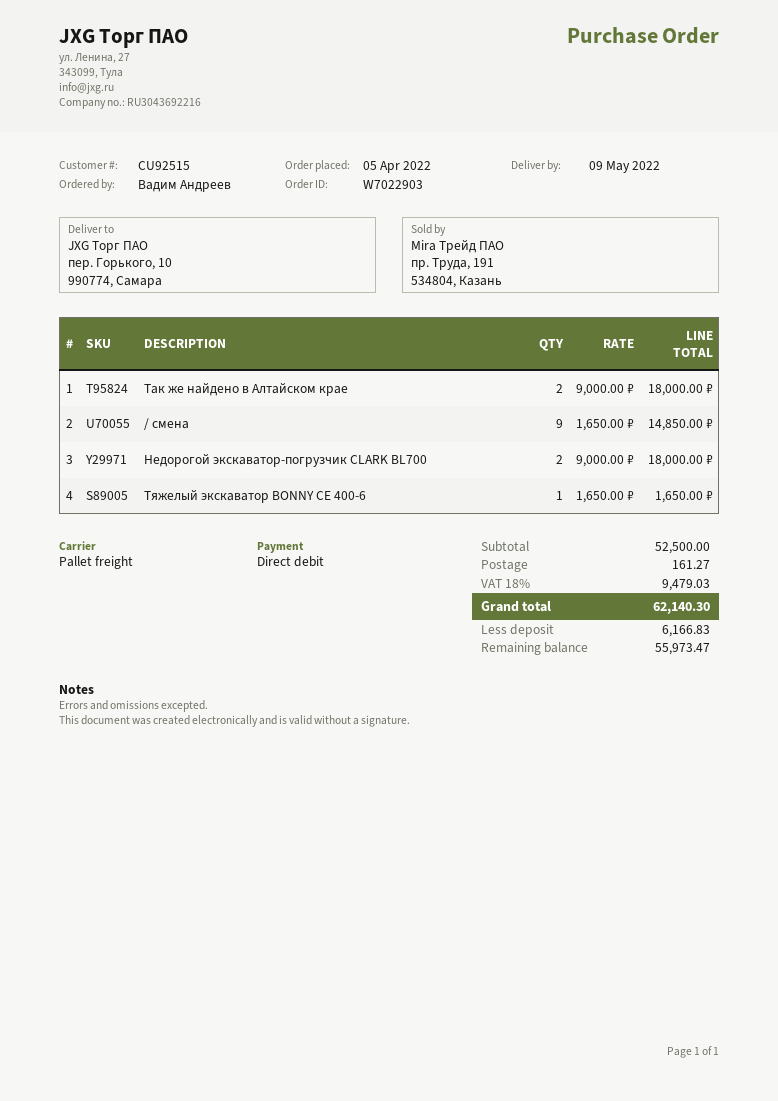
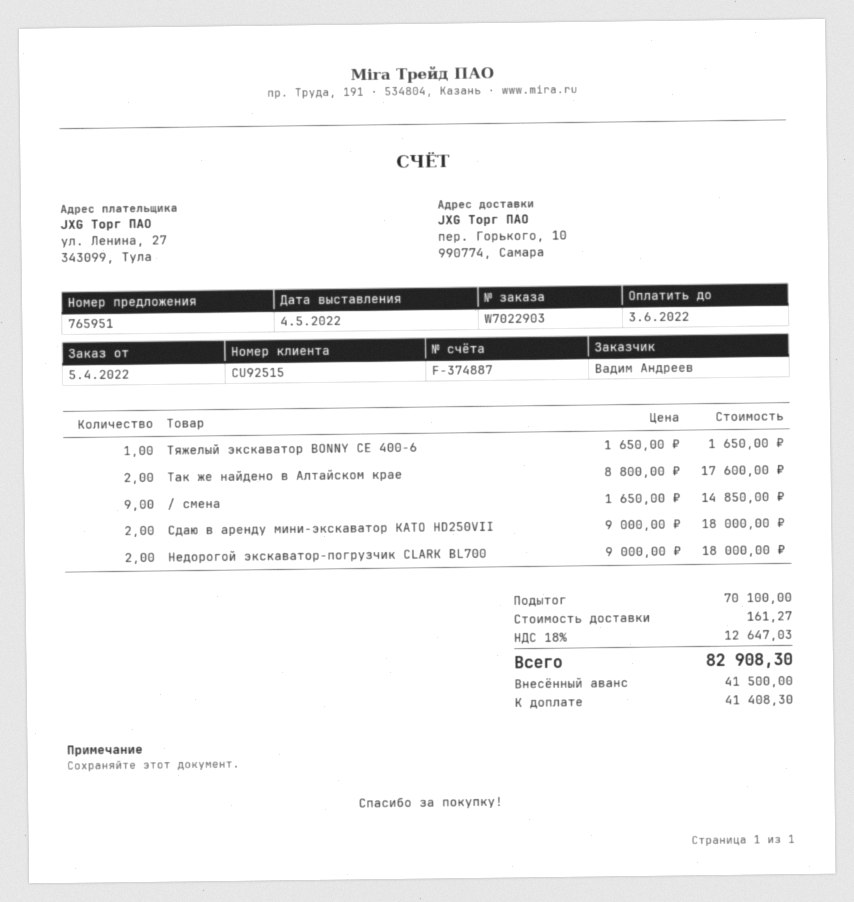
Так же найдено в Алтайском крае: 2 x 9000.00 = 18000.00 -> 2 x 8800.00 = 17600.00
Сдаю в аренду мини-экскаватор KATO HD250VII: none -> 2 x 9000.00 = 18000.00
subtotal: 52500.00 -> 70100.00
tax: 18% = 9479.03 -> 18% = 12647.03
total: 62140.30 -> 82908.30
deposit: 6166.83 -> 41500.00
balance: 55973.47 -> 41408.30

